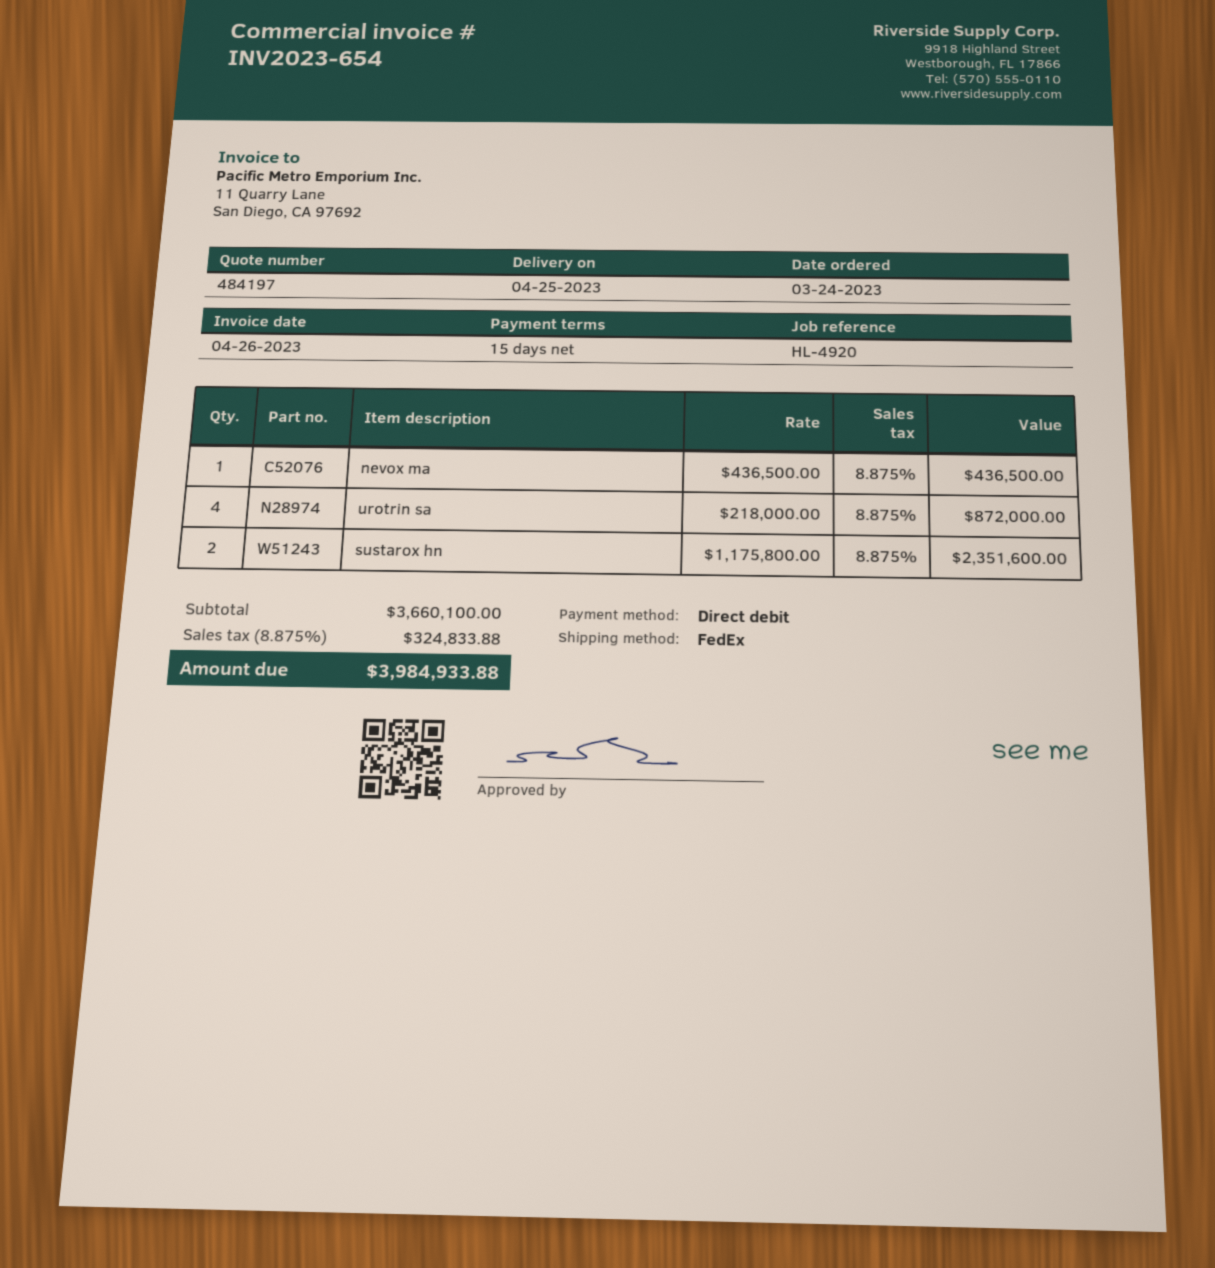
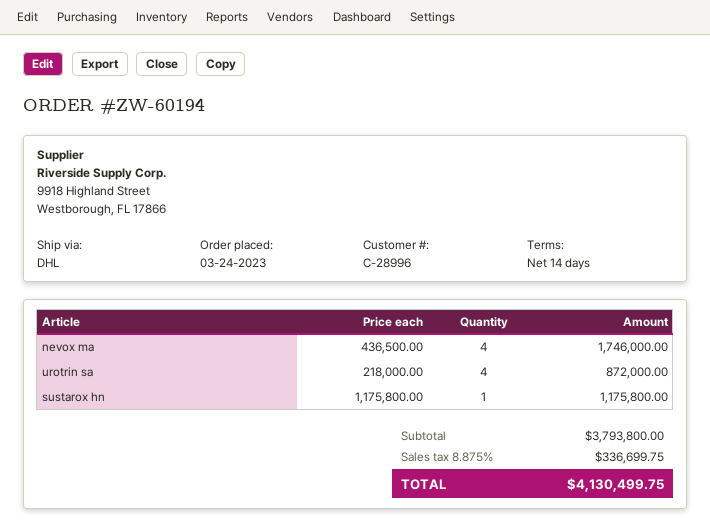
payment terms: 15 days -> 14 days
shipping method: FedEx -> DHL
nevox ma: 1 x 436500.00 = 436500.00 -> 4 x 436500.00 = 1746000.00
sustarox hn: 2 x 1175800.00 = 2351600.00 -> 1 x 1175800.00 = 1175800.00
subtotal: 3660100.00 -> 3793800.00
tax: 8.875% = 324833.88 -> 8.875% = 336699.75
total: 3984933.88 -> 4130499.75

